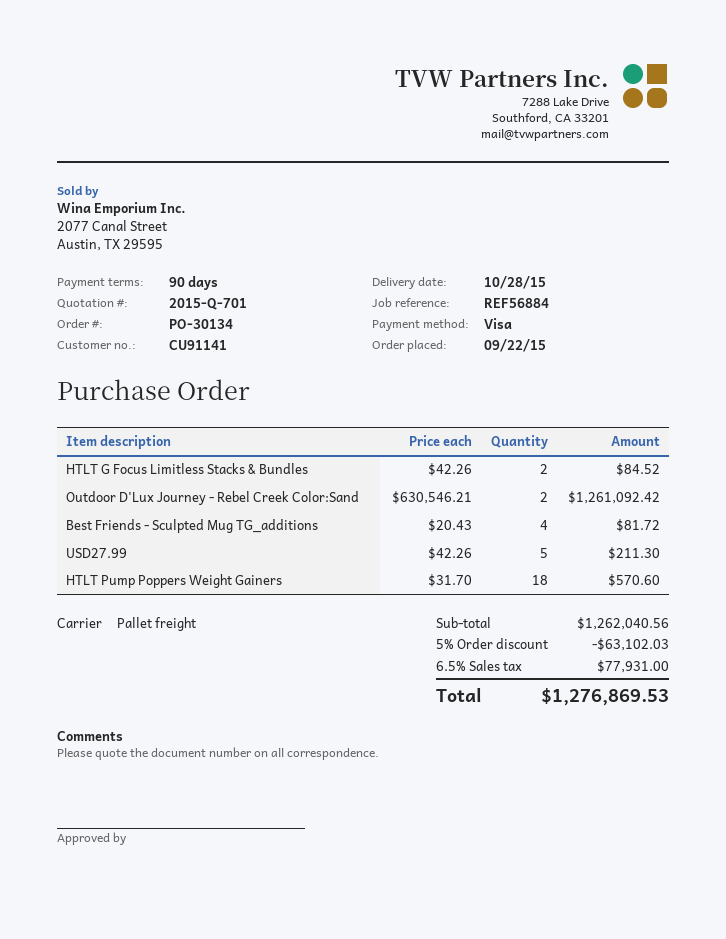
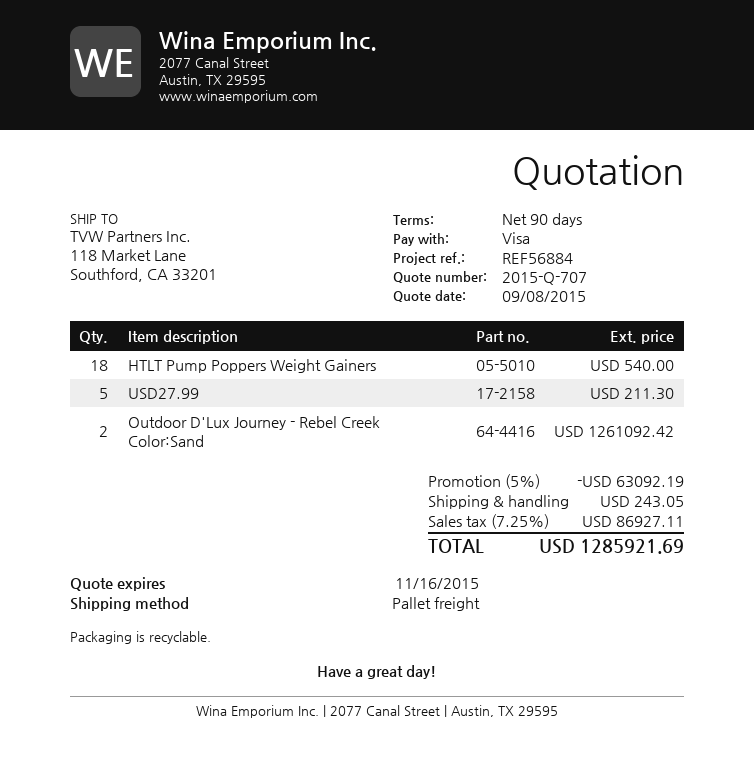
quote number: 2015-Q-701 -> 2015-Q-707
HTLT G Focus Limitless Stacks & Bundles: 2 for 84.52 -> none
Best Friends - Sculpted Mug TG_additions: 4 for 81.72 -> none
HTLT Pump Poppers Weight Gainers: 18 for 570.60 -> 18 for 540.00
discount: 5% = 63102.03 -> 5% = 63092.19
shipping: none -> 243.05
tax: 6.5% = 77931.00 -> 7.25% = 86927.11
total: 1276869.53 -> 1285921.69

